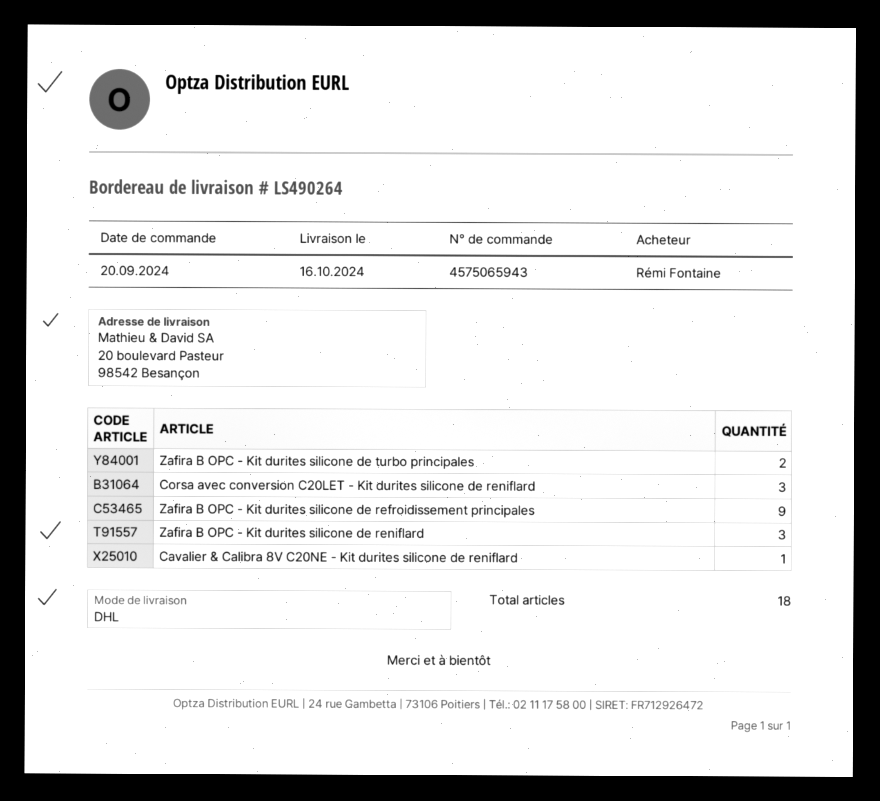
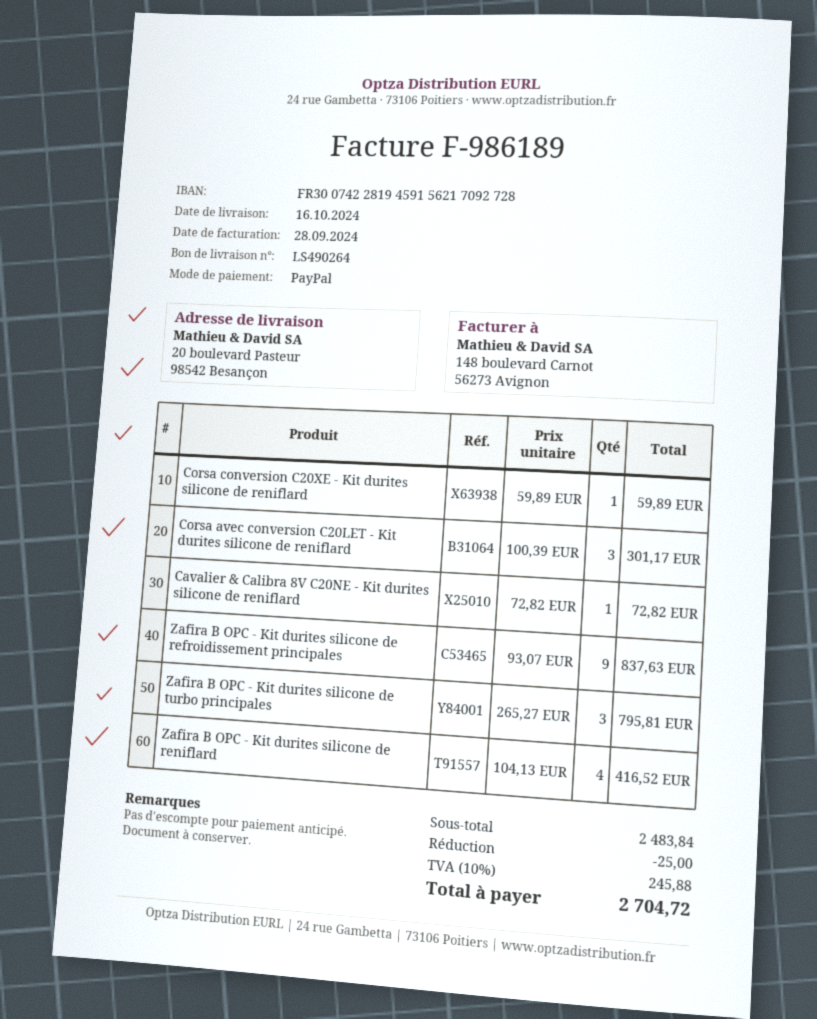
Zafira B OPC - Kit durites silicone de turbo principales: 2 -> 3
Zafira B OPC - Kit durites silicone de reniflard: 3 -> 4
Corsa conversion C20XE - Kit durites silicone de reniflard: none -> 1

